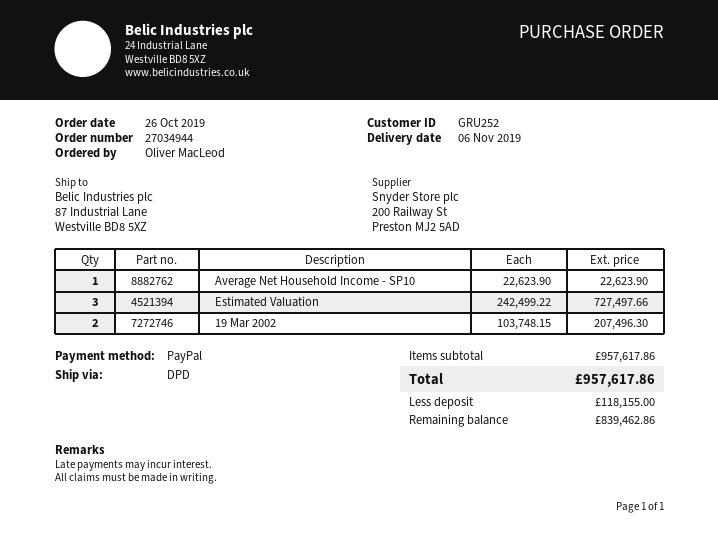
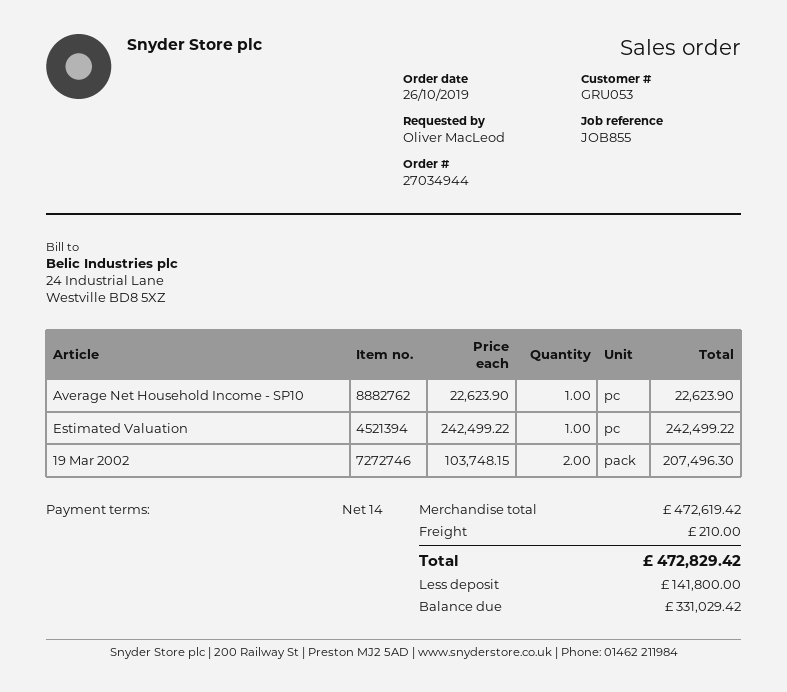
customer number: GRU252 -> GRU053
Estimated Valuation: 3 x 242499.22 = 727497.66 -> 1 x 242499.22 = 242499.22
subtotal: 957617.86 -> 472619.42
shipping: none -> 210.00
total: 957617.86 -> 472829.42
deposit: 118155.00 -> 141800.00
balance: 839462.86 -> 331029.42

